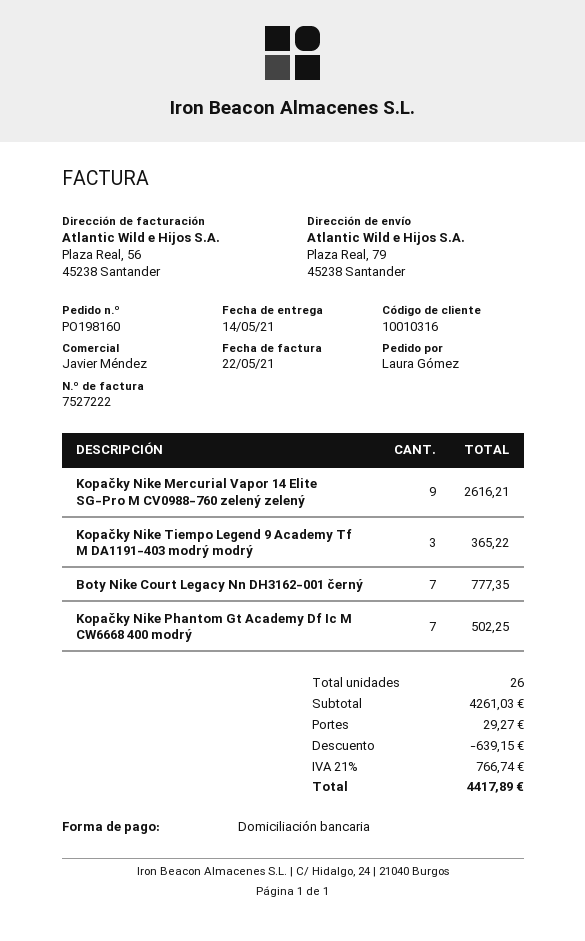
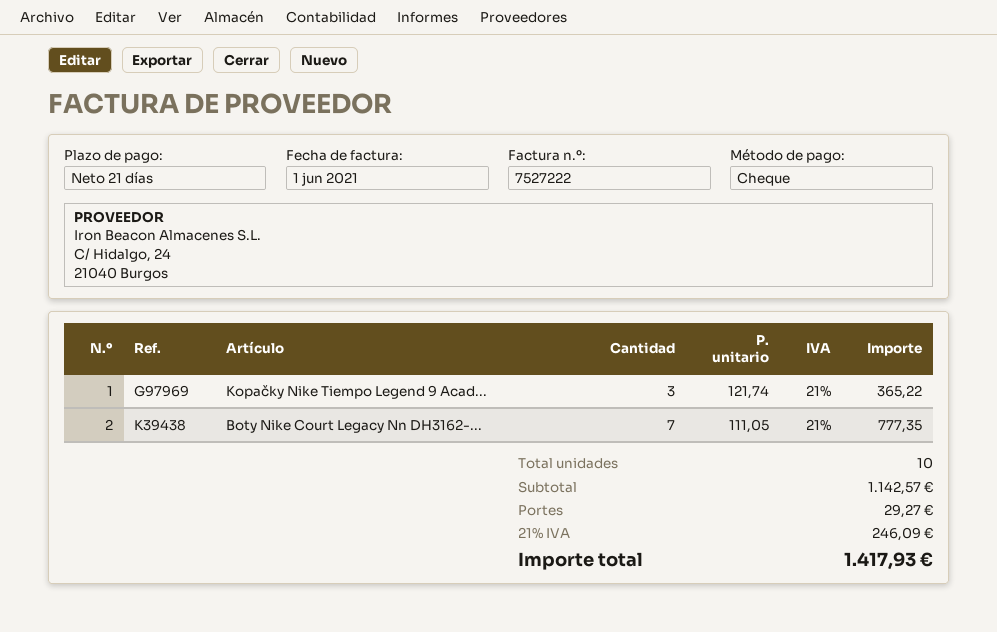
invoice date: 2021-05-22 -> 2021-06-01
payment method: direct debit -> cheque
Kopačky Nike Mercurial Vapor 14 Elite SG-Pro M CV0988-760 zelený zelený: 9 for 2616.21 -> none
Kopačky Nike Phantom Gt Academy Df Ic M CW6668 400 modrý: 7 for 502.25 -> none
total quantity: 26 -> 10
subtotal: 4261.03 -> 1142.57
discount: 639.15 -> none
tax: 21% = 766.74 -> 21% = 246.09
total: 4417.89 -> 1417.93

